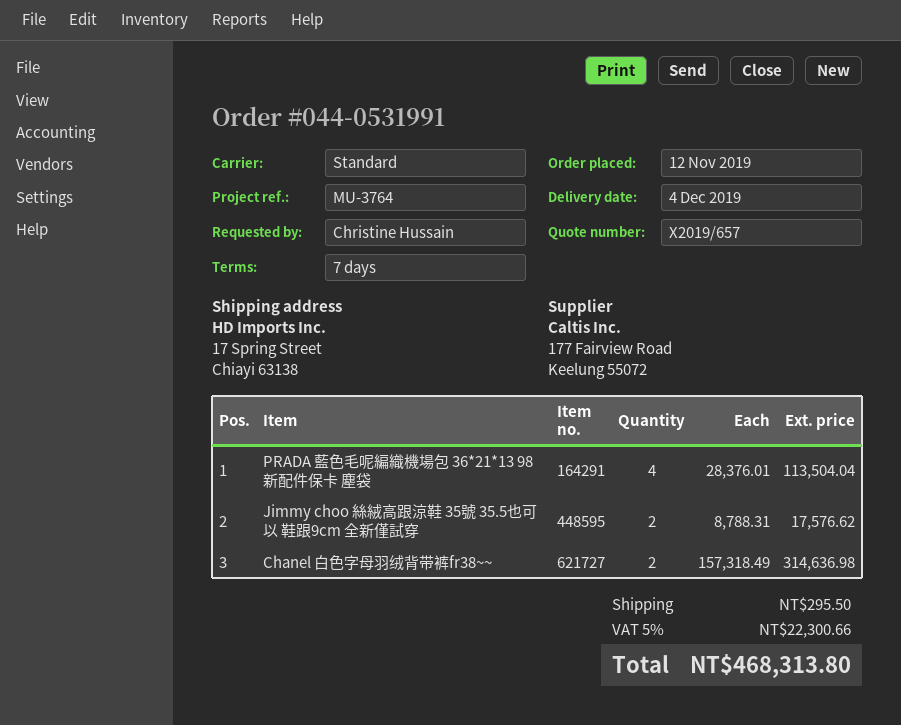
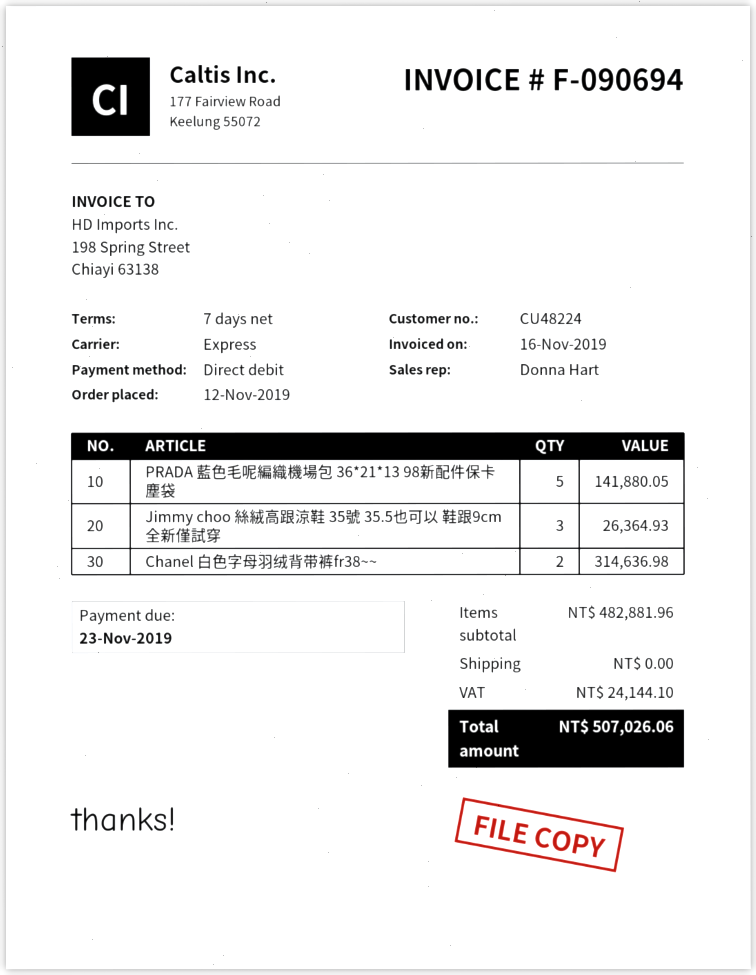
shipping method: standard -> express
PRADA 藍色毛呢編織機場包 36*21*13 98新配件保卡 塵袋: 4 for 113504.04 -> 5 for 141880.05
Jimmy choo 絲絨高跟涼鞋 35號 35.5也可以 鞋跟9cm 全新僅試穿: 2 for 17576.62 -> 3 for 26364.93
shipping: 295.50 -> 0.00
tax: 22300.66 -> 24144.10
total: 468313.80 -> 507026.06

